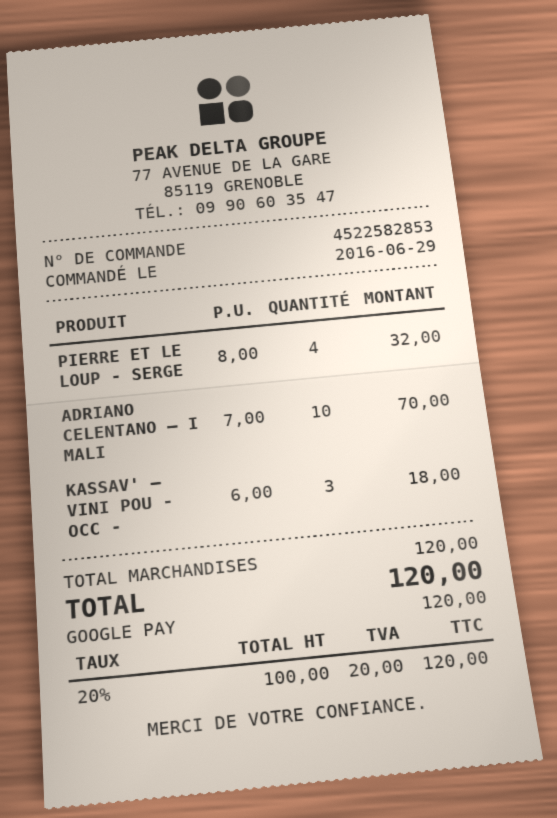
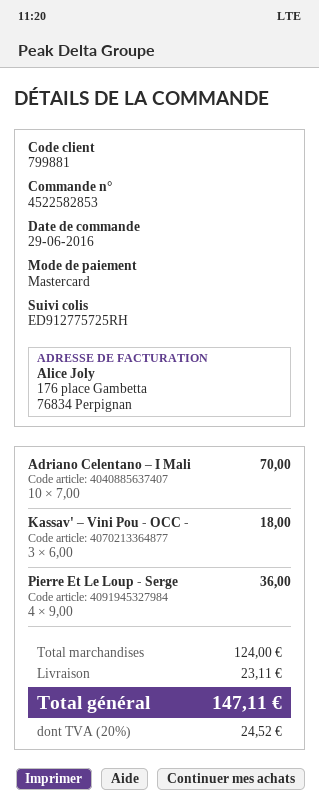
payment method: Google Pay -> Mastercard
PIERRE ET LE LOUP - SERGE: 4 x 8.00 = 32.00 -> 4 x 9.00 = 36.00
subtotal: 120.00 -> 124.00
shipping: none -> 23.11
tax: 20% = 20.00 -> 20% = 24.52
total: 120.00 -> 147.11

